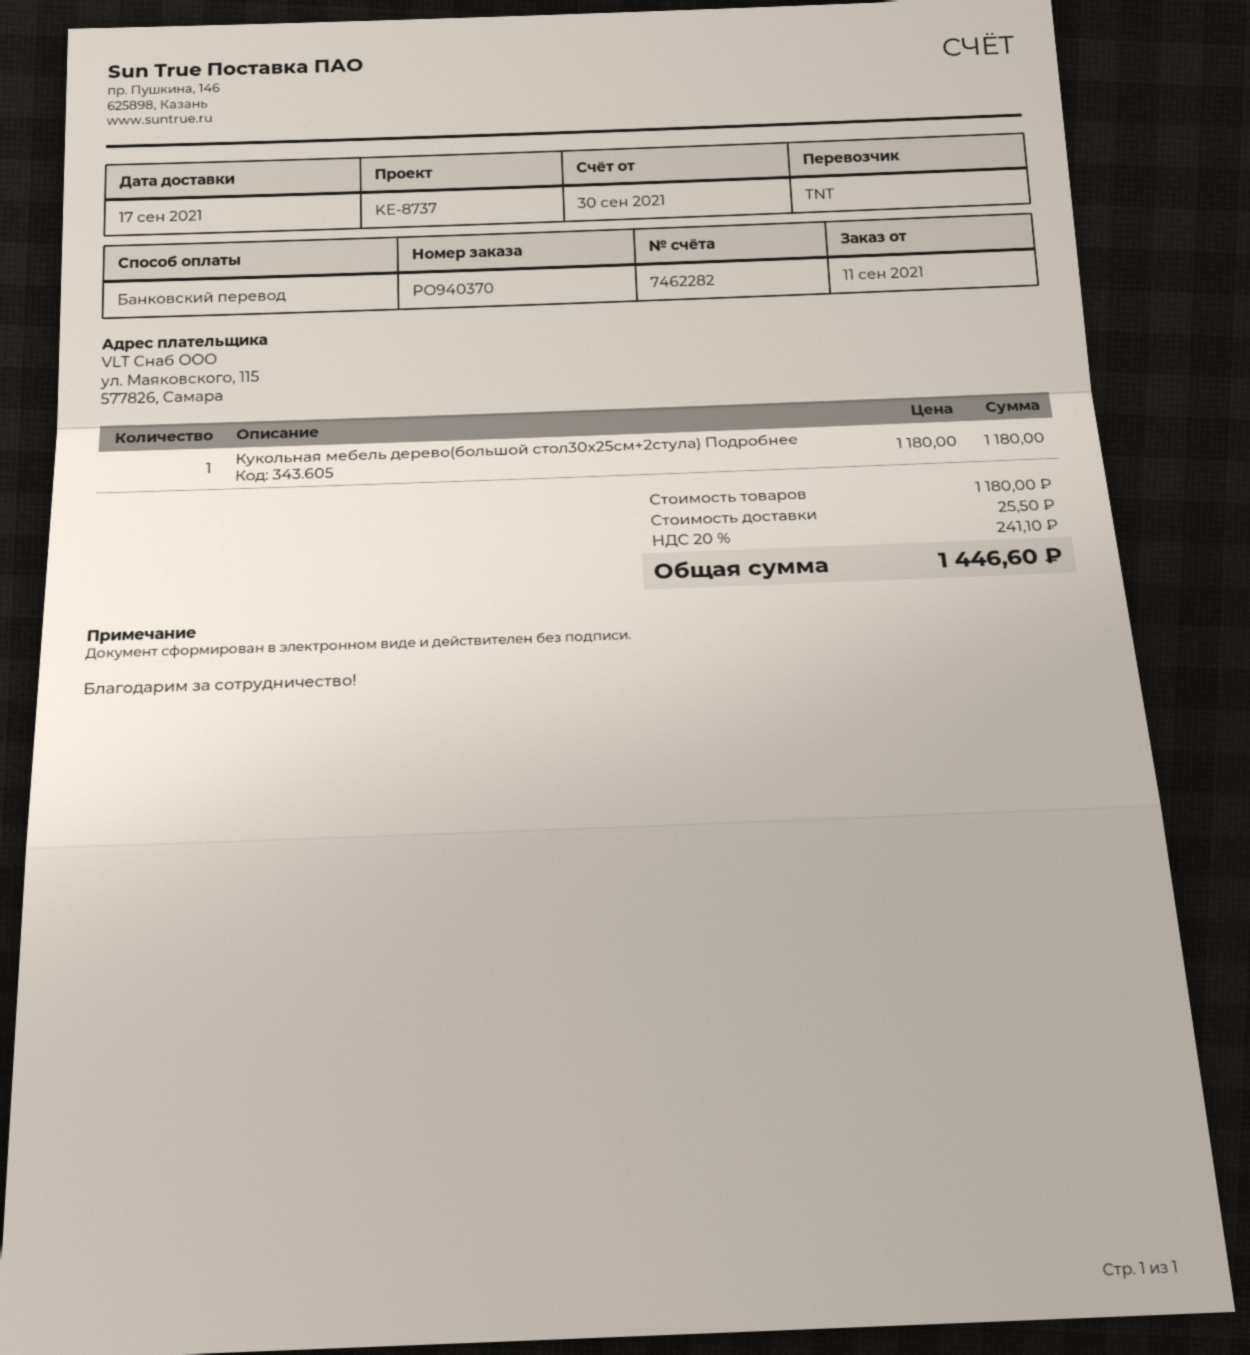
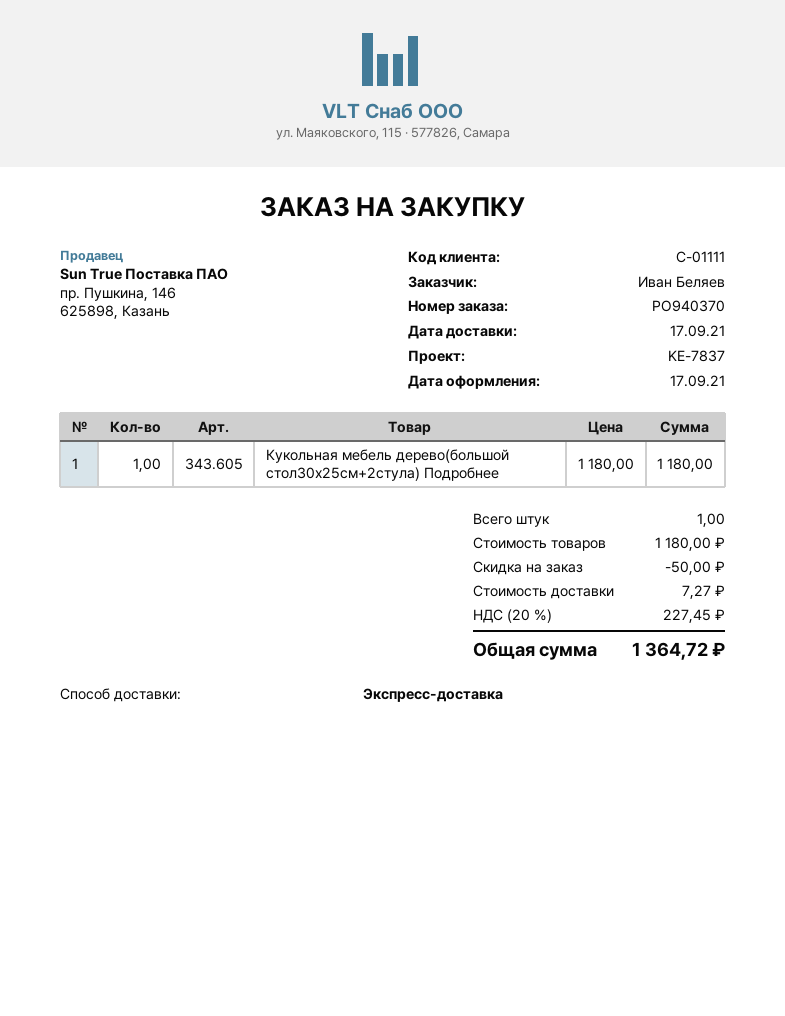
order date: 2021-09-11 -> 2021-09-17
reference: KE-8737 -> KE-7837
shipping method: TNT -> express
discount: none -> 50.00
shipping: 25.50 -> 7.27
tax: 20% = 241.10 -> 20% = 227.45
total: 1446.60 -> 1364.72

